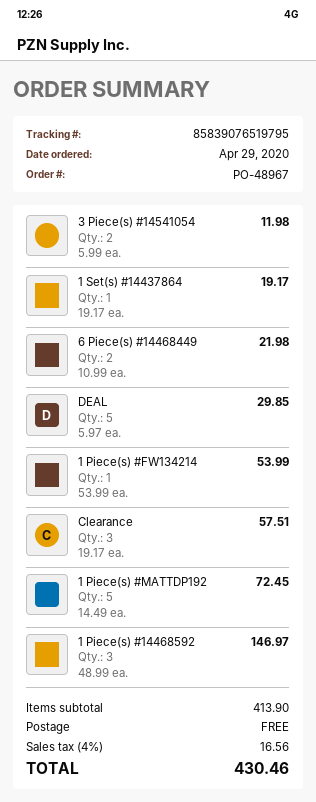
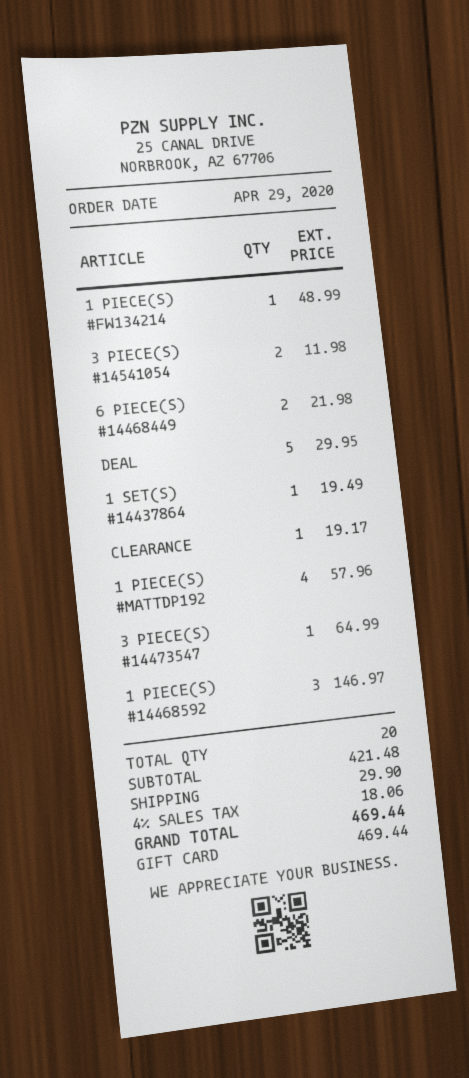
1 Set(s) #14437864: 1 for 19.17 -> 1 for 19.49
DEAL: 5 for 29.85 -> 5 for 29.95
1 Piece(s) #FW134214: 1 for 53.99 -> 1 for 48.99
Clearance: 3 for 57.51 -> 1 for 19.17
1 Piece(s) #MATTDP192: 5 for 72.45 -> 4 for 57.96
3 PIECE(S) #14473547: none -> 1 for 64.99
subtotal: 413.90 -> 421.48
shipping: 0.00 -> 29.90
tax: 4% = 16.56 -> 4% = 18.06
total: 430.46 -> 469.44

